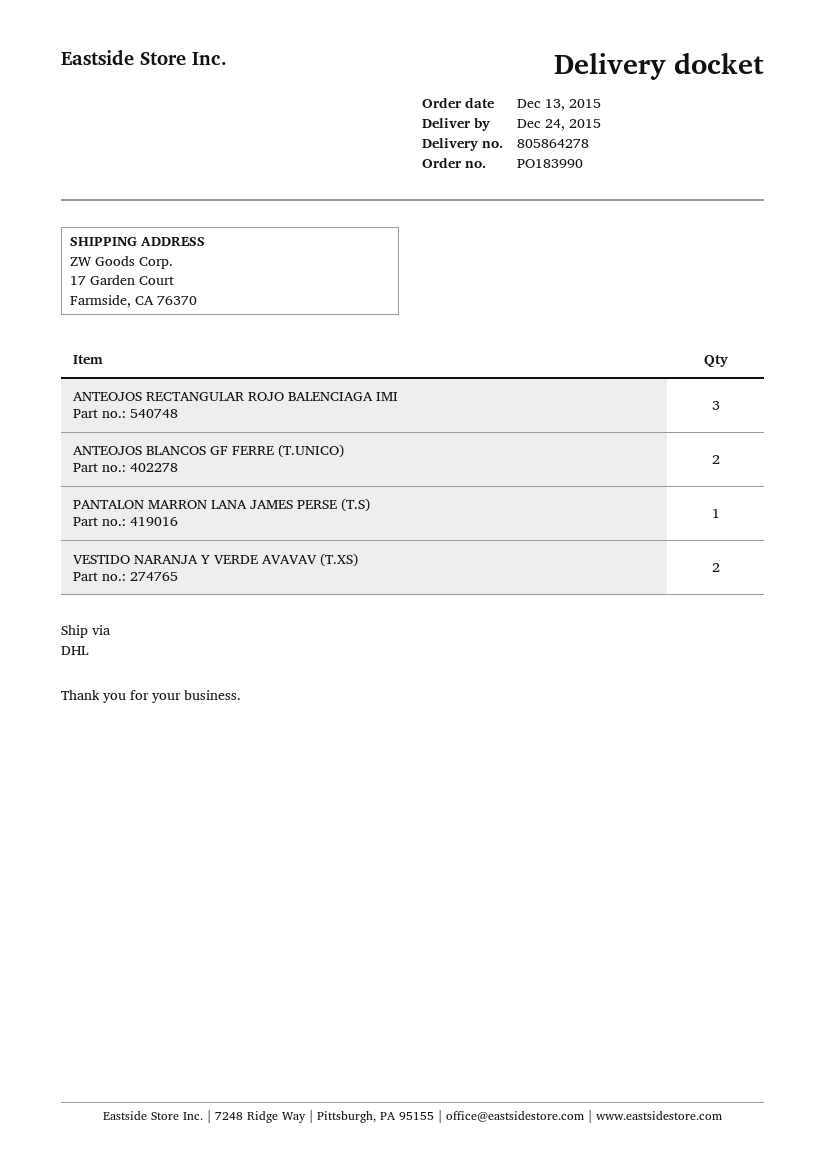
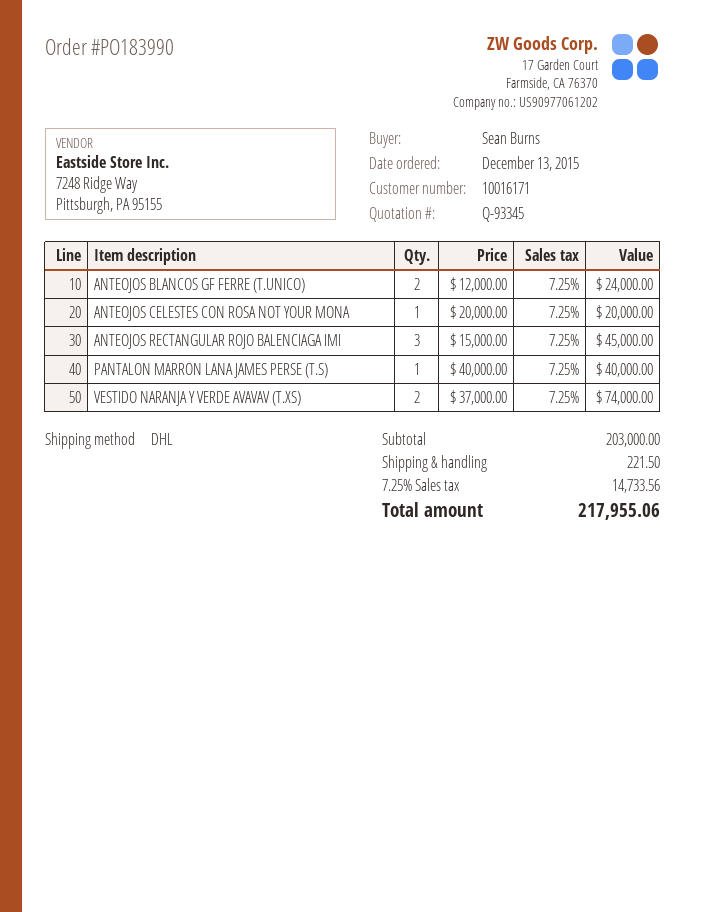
ANTEOJOS CELESTES CON ROSA NOT YOUR MONA: none -> 1

